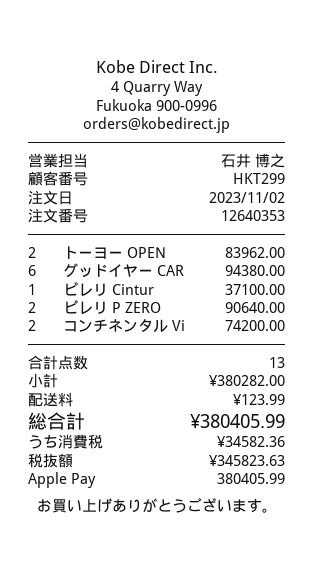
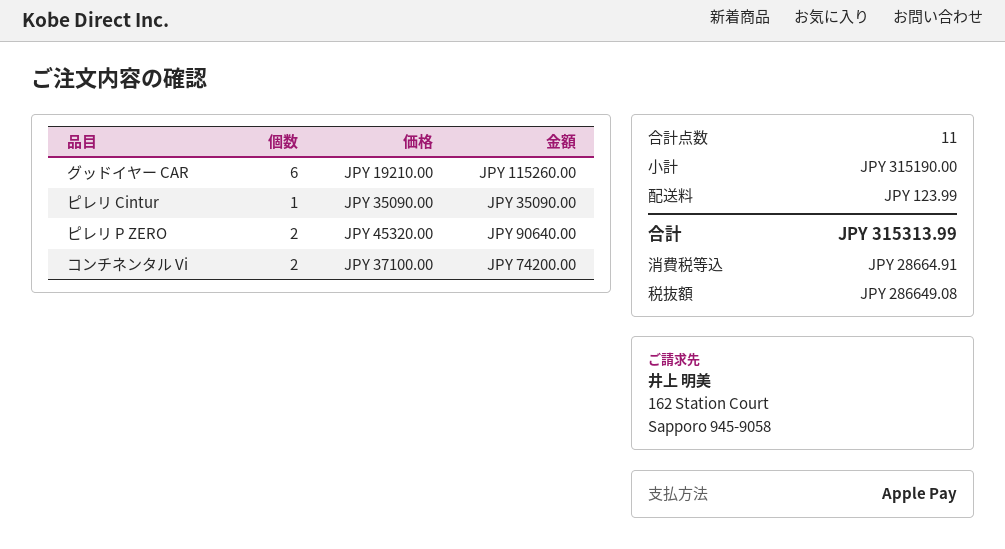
トーヨー OPEN: 2 for 83962.00 -> none
グッドイヤー CAR: 6 for 94380.00 -> 6 for 115260.00
ピレリ Cintur: 1 for 37100.00 -> 1 for 35090.00
total quantity: 13 -> 11
subtotal: 380282.00 -> 315190.00
net: 345823.63 -> 286649.08
tax: 34582.36 -> 28664.91
total: 380405.99 -> 315313.99

